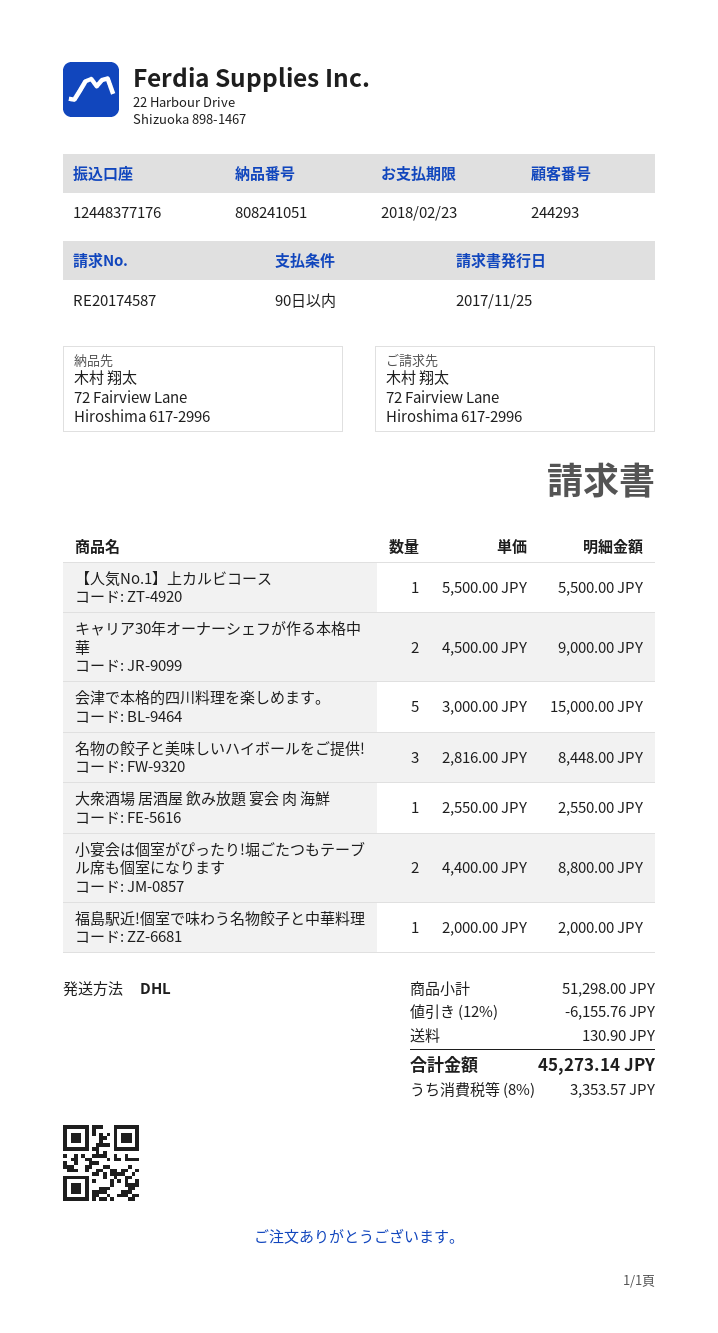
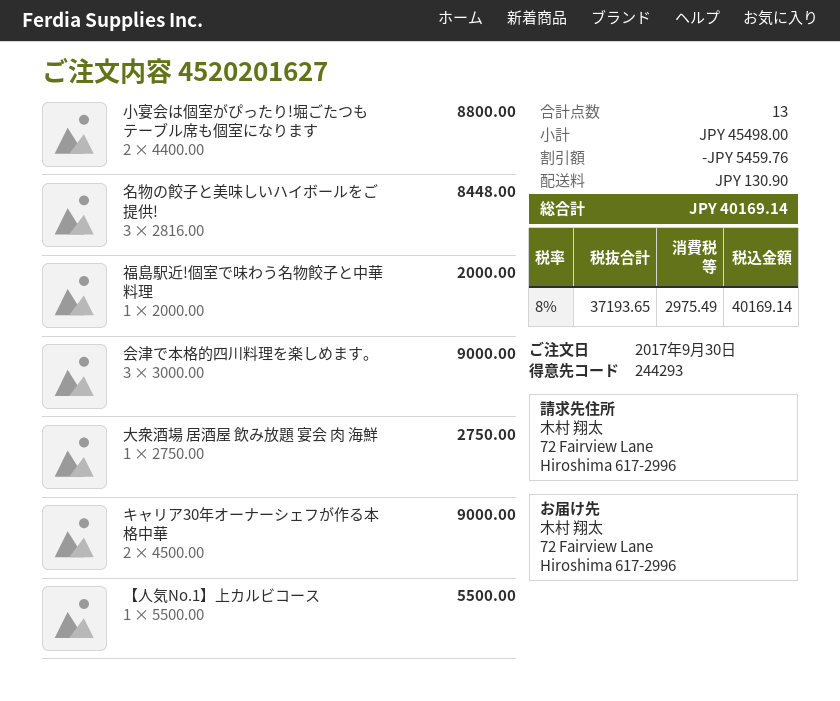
会津で本格的四川料理を楽しめます。: 5 x 3000.00 = 15000.00 -> 3 x 3000.00 = 9000.00
大衆酒場 居酒屋 飲み放題 宴会 肉 海鮮: 1 x 2550.00 = 2550.00 -> 1 x 2750.00 = 2750.00
subtotal: 51298.00 -> 45498.00
discount: 6155.76 -> 5459.76
tax: 8% = 3353.57 -> 8% = 2975.49
total: 45273.14 -> 40169.14

